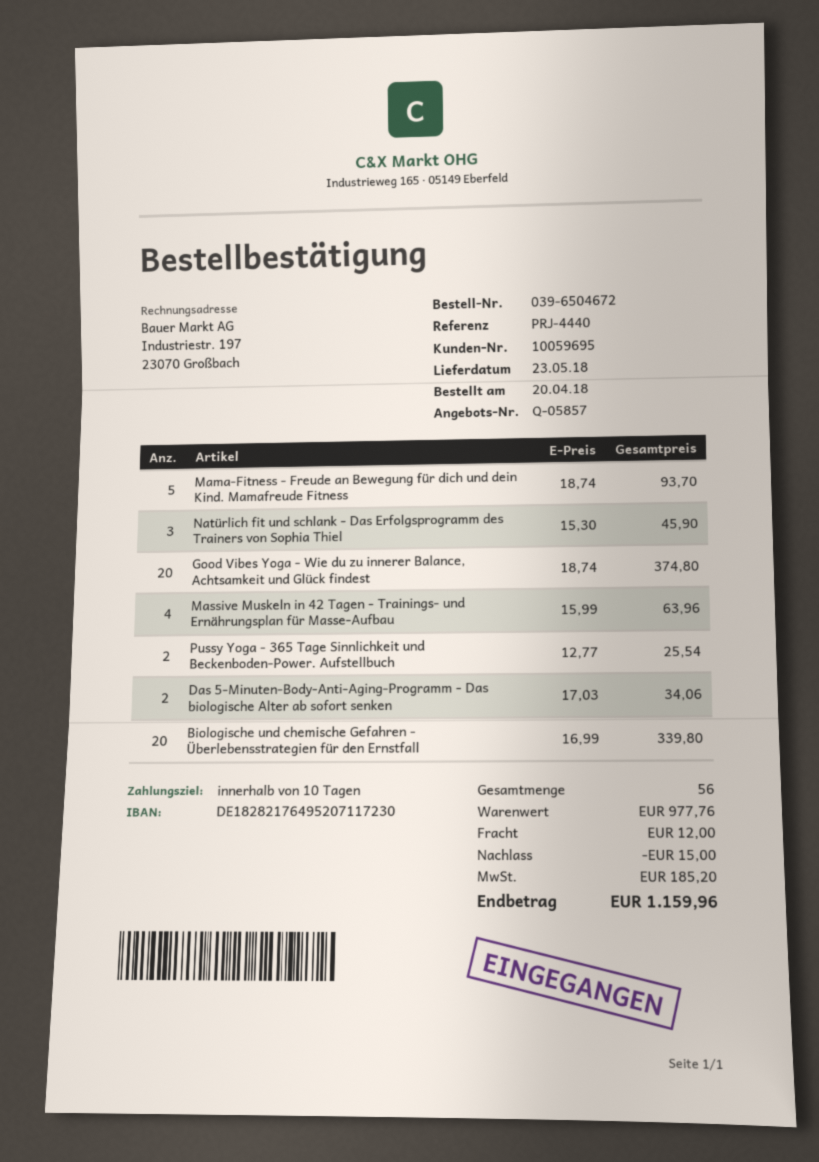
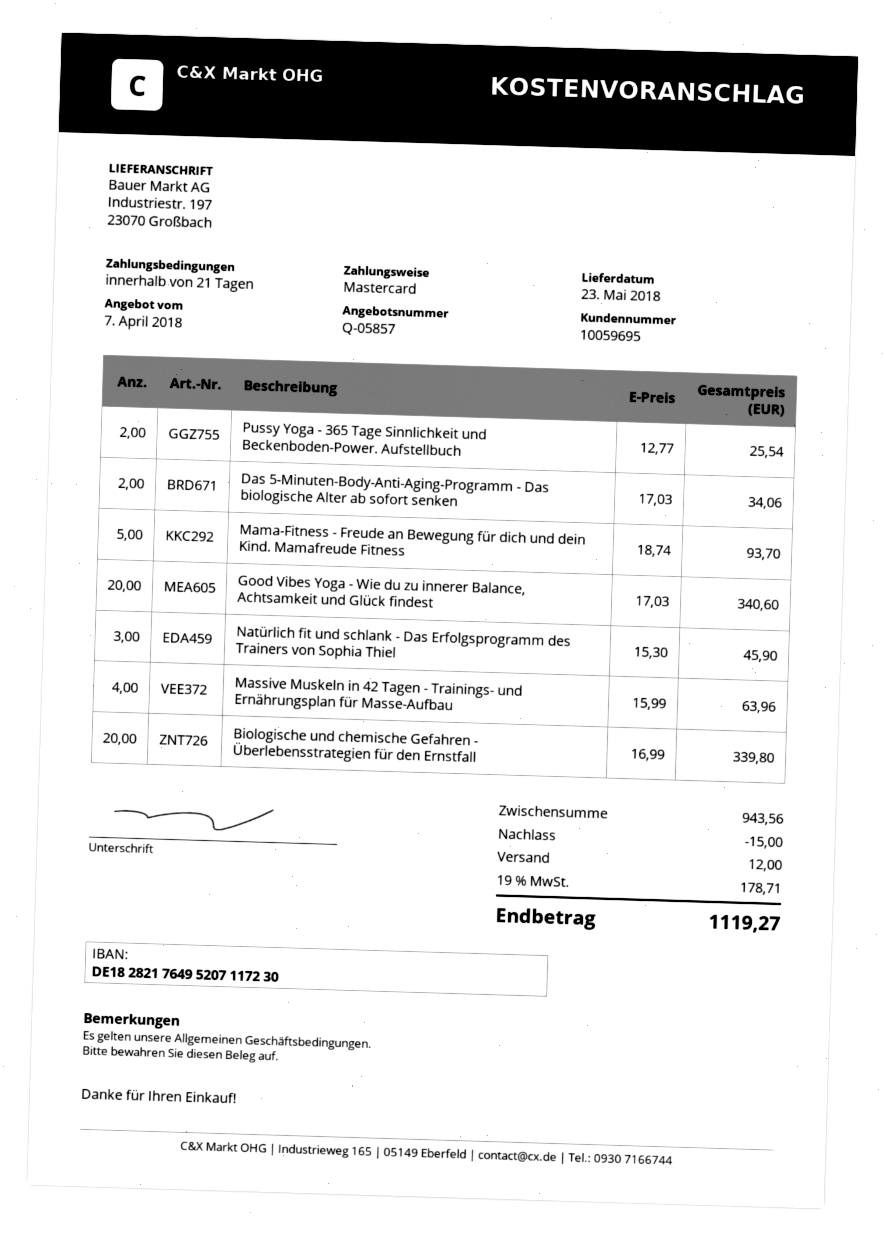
payment terms: 10 days -> 21 days
Good Vibes Yoga - Wie du zu innerer Balance, Achtsamkeit und Glück findest: 20 x 18.74 = 374.80 -> 20 x 17.03 = 340.60
subtotal: 977.76 -> 943.56
tax: 185.20 -> 178.71
total: 1159.96 -> 1119.27

